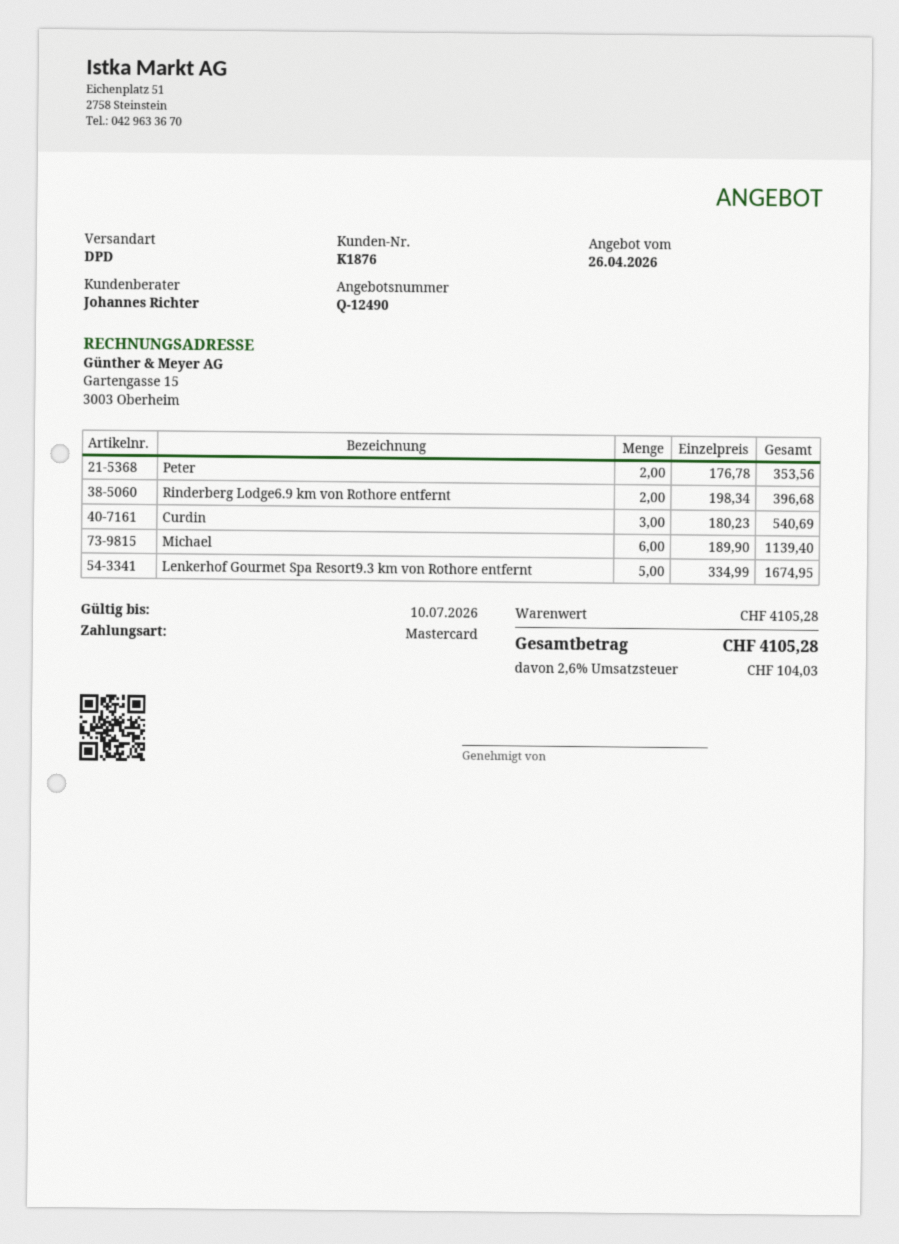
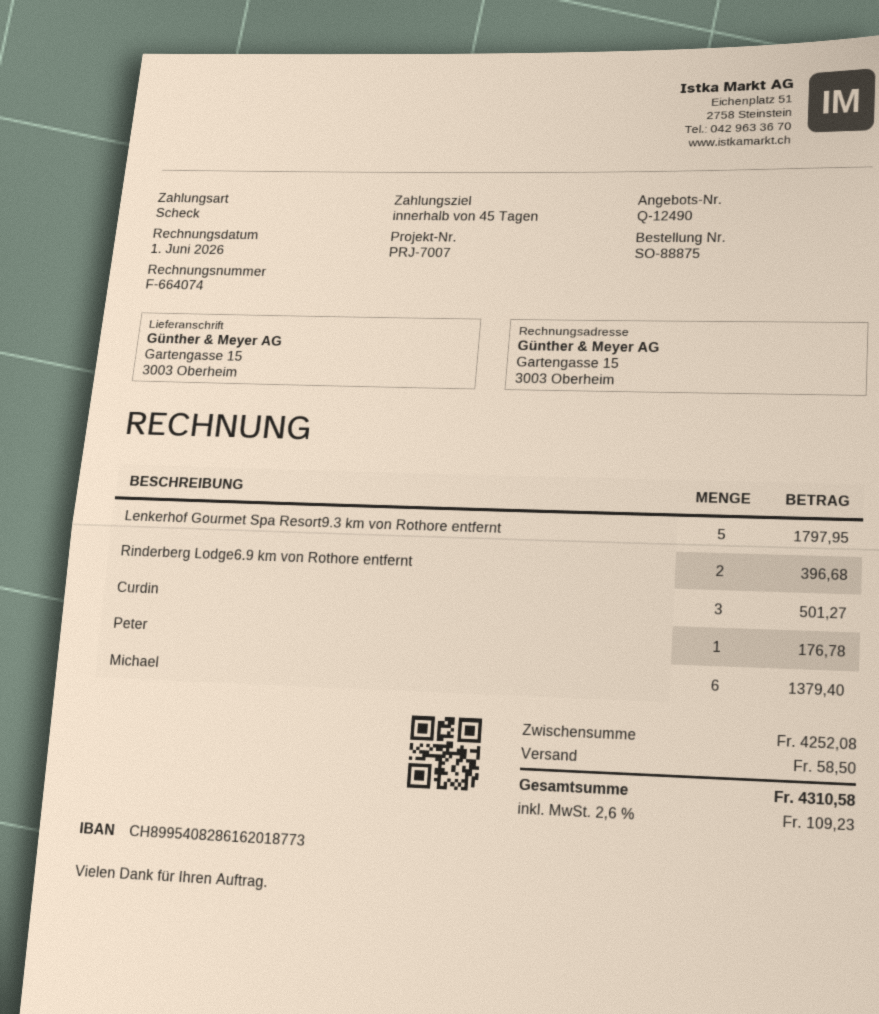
payment method: Mastercard -> cheque
Peter: 2 for 353.56 -> 1 for 176.78
Curdin: 3 for 540.69 -> 3 for 501.27
Michael: 6 for 1139.40 -> 6 for 1379.40
Lenkerhof Gourmet Spa Resort9.3 km von Rothore entfernt: 5 for 1674.95 -> 5 for 1797.95
subtotal: 4105.28 -> 4252.08
shipping: none -> 58.50
tax: 2.6% = 104.03 -> 2.6% = 109.23
total: 4105.28 -> 4310.58

